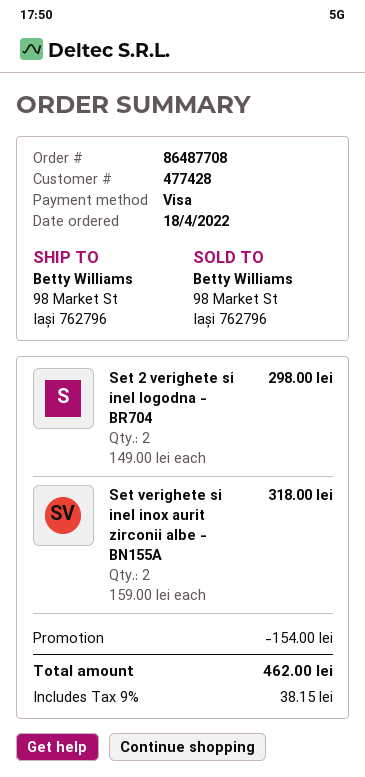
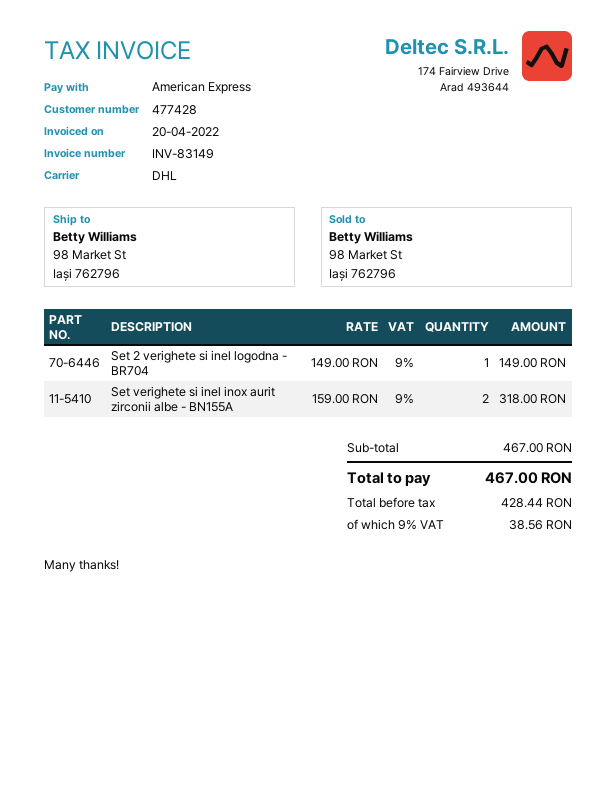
payment method: Visa -> American Express
Set 2 verighete si inel logodna - BR704: 2 x 149.00 = 298.00 -> 1 x 149.00 = 149.00
discount: 154.00 -> none
tax: 9% = 38.15 -> 9% = 38.56
total: 462.00 -> 467.00

